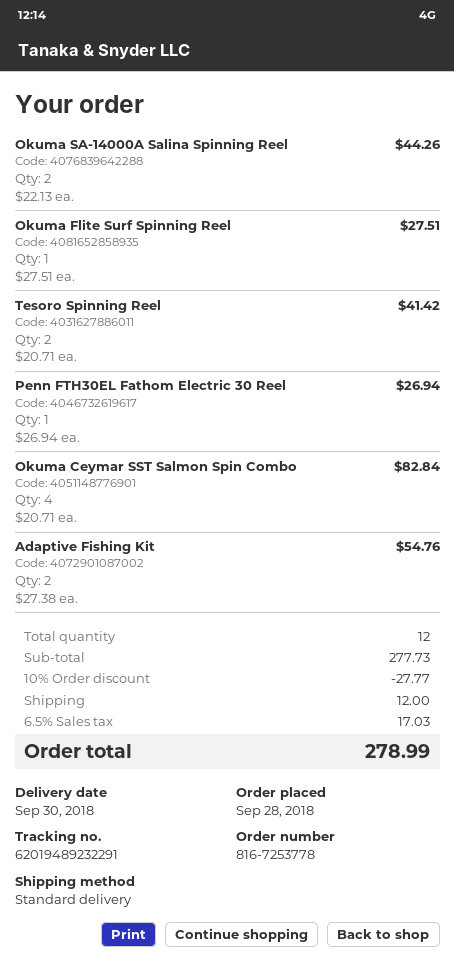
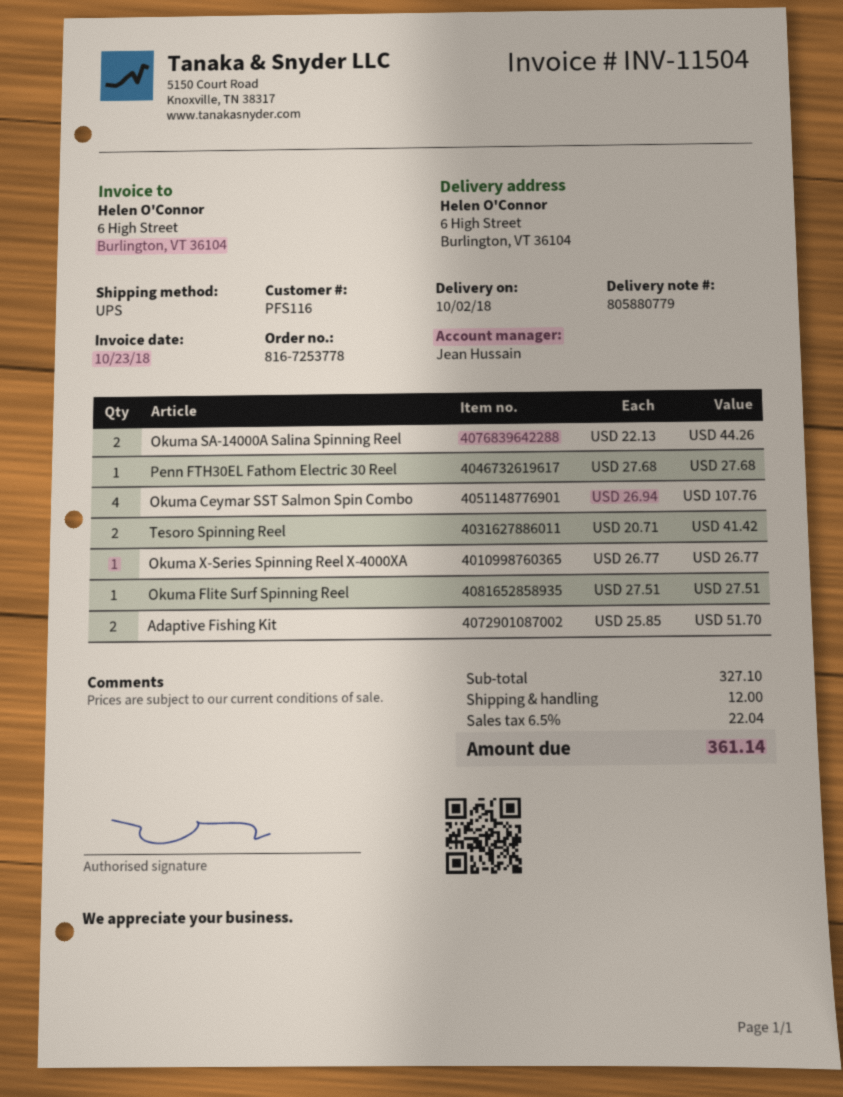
delivery date: 2018-09-30 -> 2018-10-02
shipping method: standard -> UPS
Penn FTH30EL Fathom Electric 30 Reel: 1 x 26.94 = 26.94 -> 1 x 27.68 = 27.68
Okuma Ceymar SST Salmon Spin Combo: 4 x 20.71 = 82.84 -> 4 x 26.94 = 107.76
Adaptive Fishing Kit: 2 x 27.38 = 54.76 -> 2 x 25.85 = 51.70
Okuma X-Series Spinning Reel X-4000XA: none -> 1 x 26.77 = 26.77
subtotal: 277.73 -> 327.10
discount: 10% = 27.77 -> none
tax: 6.5% = 17.03 -> 6.5% = 22.04
total: 278.99 -> 361.14

